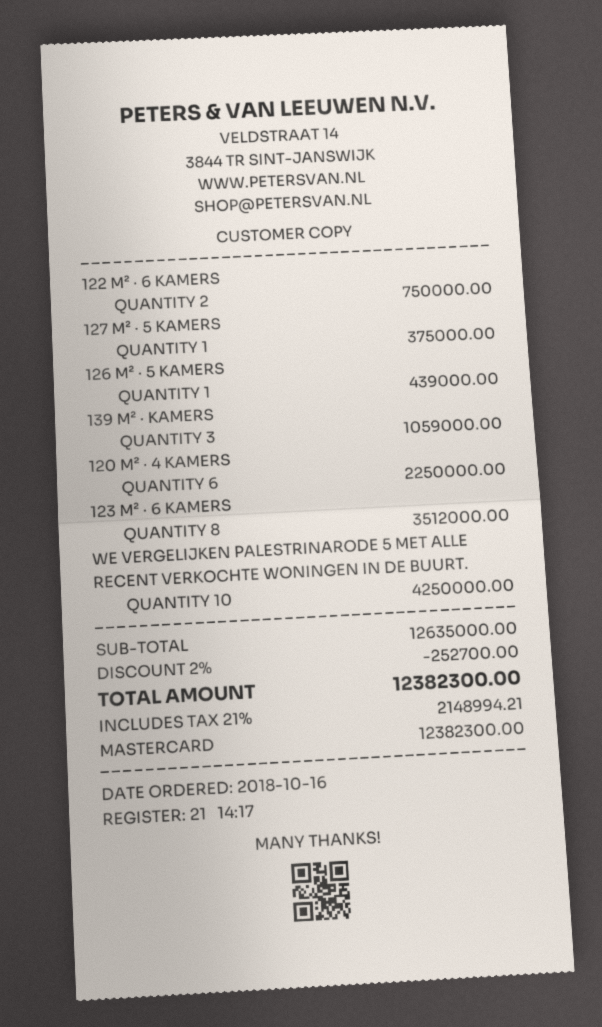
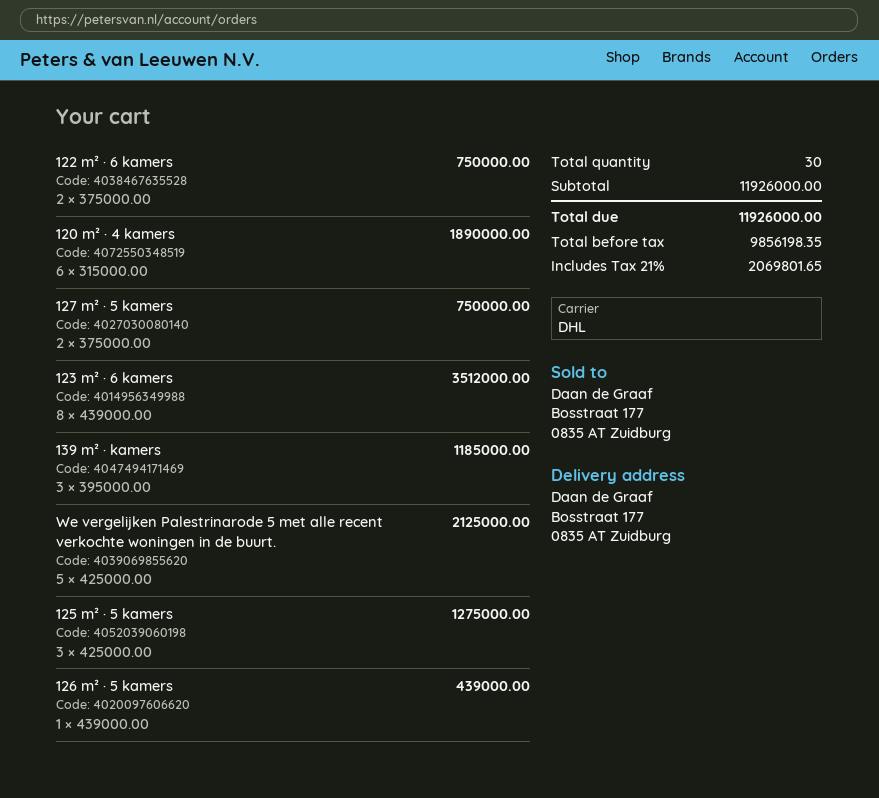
127 M² · 5 KAMERS: 1 for 375000.00 -> 2 for 750000.00
139 M² · KAMERS: 3 for 1059000.00 -> 3 for 1185000.00
120 M² · 4 KAMERS: 6 for 2250000.00 -> 6 for 1890000.00
WE VERGELIJKEN PALESTRINARODE 5 MET ALLE RECENT VERKOCHTE WONINGEN IN DE BUURT.: 10 for 4250000.00 -> 5 for 2125000.00
125 m² · 5 kamers: none -> 3 for 1275000.00
subtotal: 12635000.00 -> 11926000.00
discount: 2% = 252700.00 -> none
tax: 21% = 2148994.21 -> 21% = 2069801.65
total: 12382300.00 -> 11926000.00

